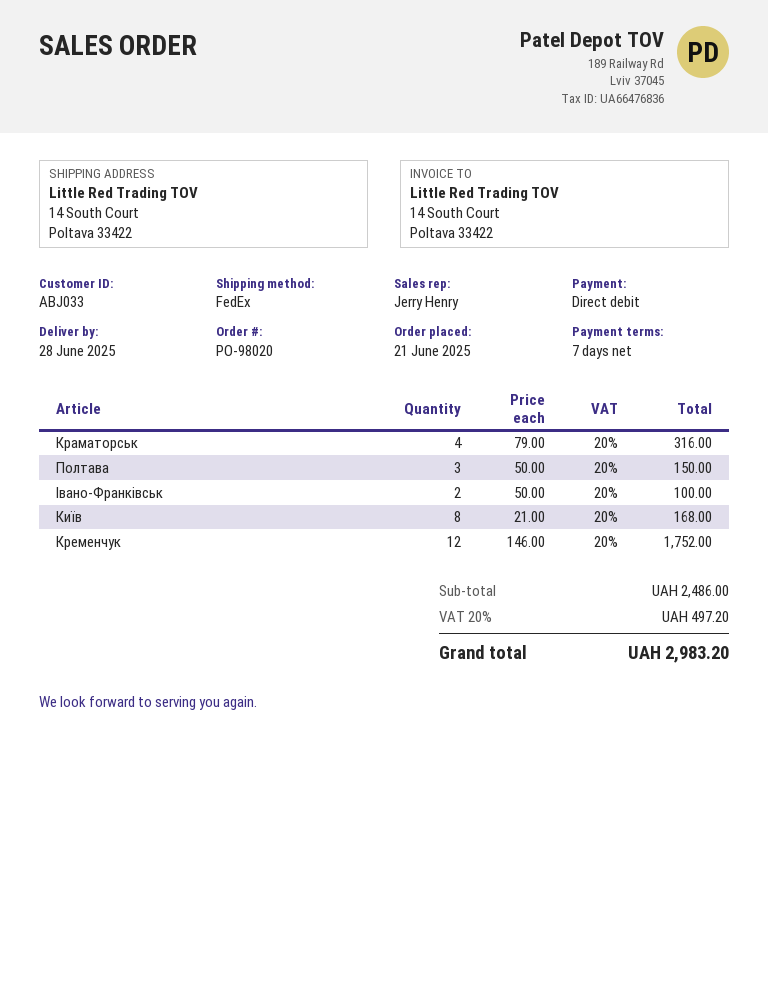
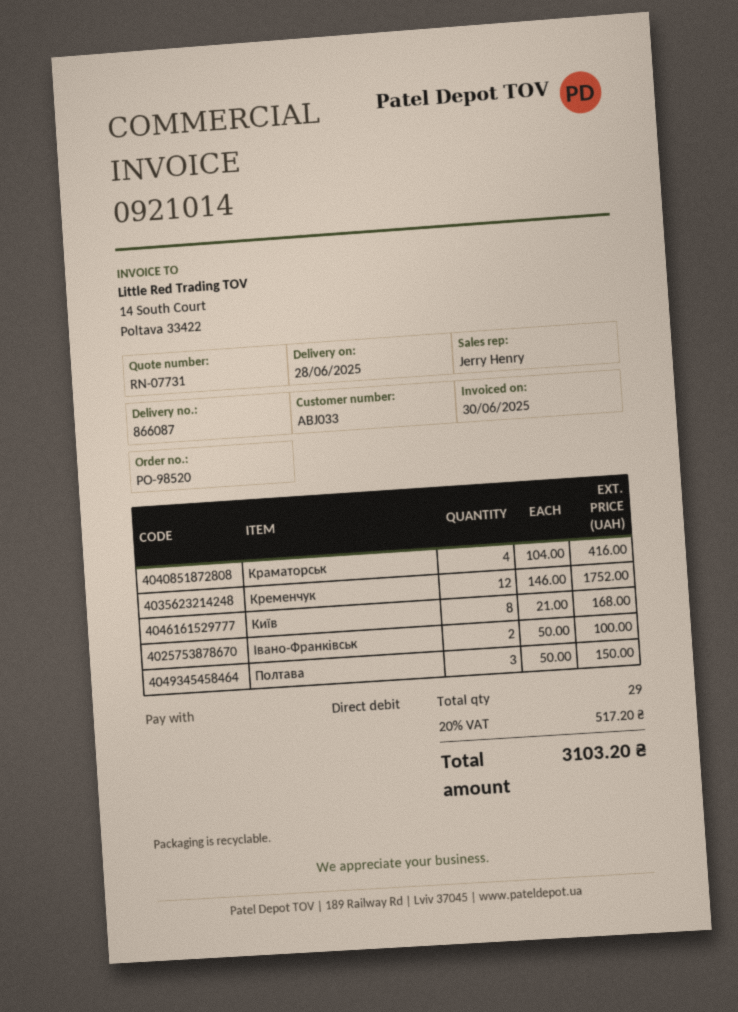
order number: PO-98020 -> PO-98520
Краматорськ: 4 x 79.00 = 316.00 -> 4 x 104.00 = 416.00
tax: 20% = 497.20 -> 20% = 517.20
total: 2983.20 -> 3103.20

